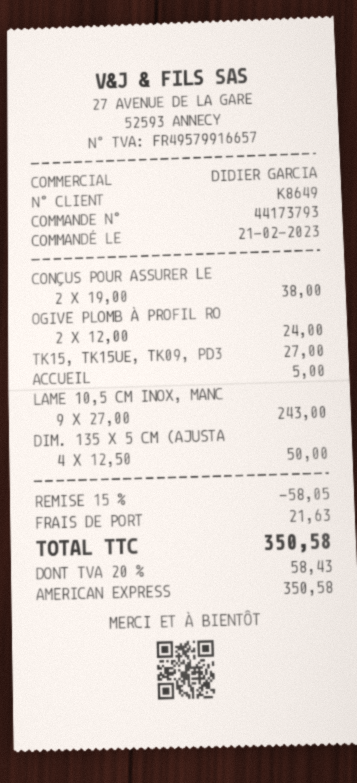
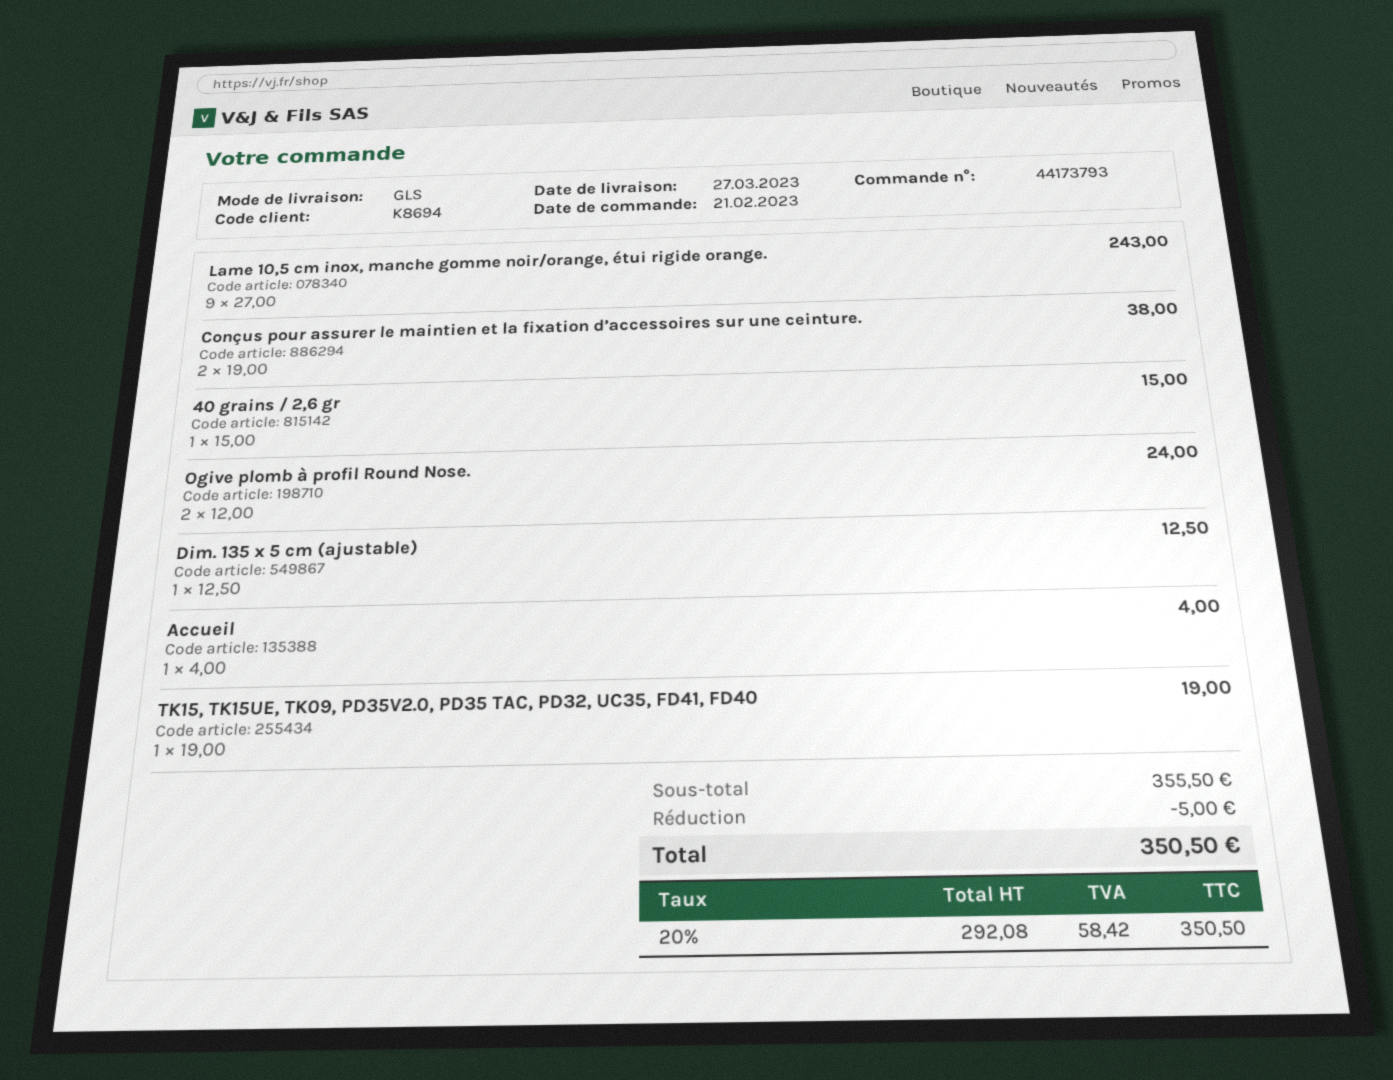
customer number: K8649 -> K8694
TK15, TK15UE, TK09, PD3: 1 x 27.00 = 27.00 -> 1 x 19.00 = 19.00
ACCUEIL: 1 x 5.00 = 5.00 -> 1 x 4.00 = 4.00
DIM. 135 X 5 CM (AJUSTA: 4 x 12.50 = 50.00 -> 1 x 12.50 = 12.50
40 grains / 2,6 gr: none -> 1 x 15.00 = 15.00
discount: 58.05 -> 5.00
shipping: 21.63 -> none
tax: 20% = 58.43 -> 20% = 58.42
total: 350.58 -> 350.50

